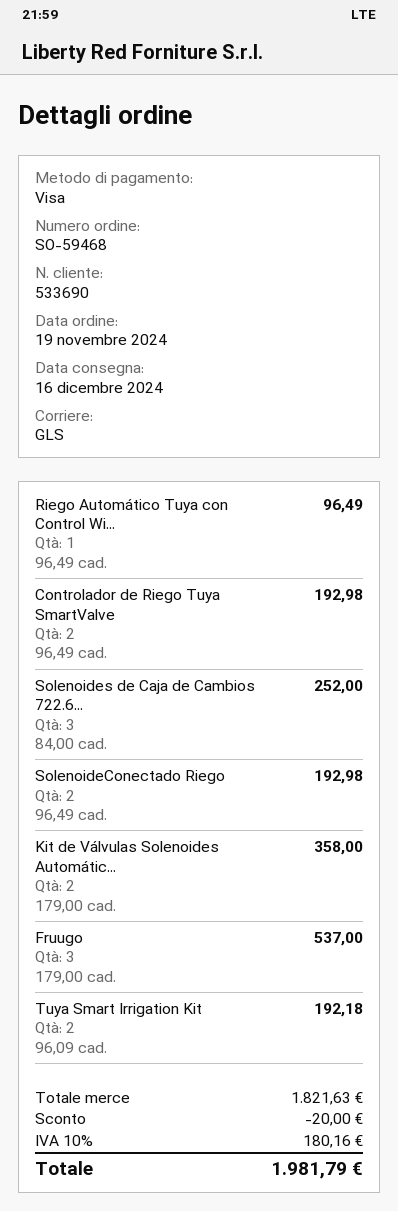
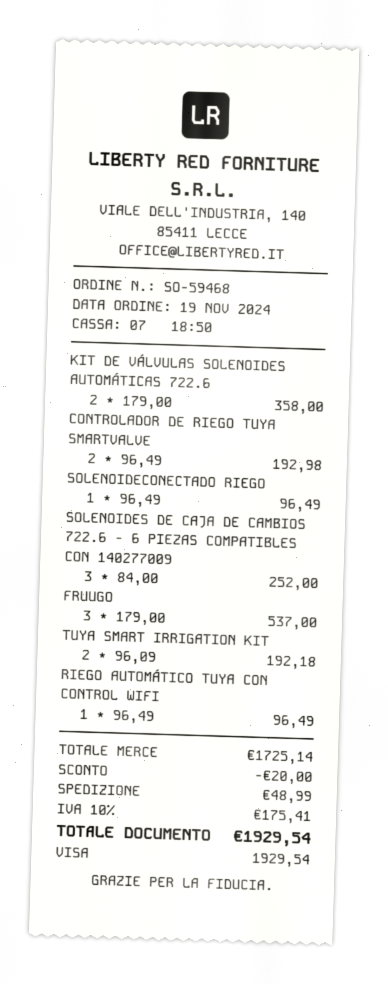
SolenoideConectado Riego: 2 x 96.49 = 192.98 -> 1 x 96.49 = 96.49
subtotal: 1821.63 -> 1725.14
shipping: none -> 48.99
tax: 10% = 180.16 -> 10% = 175.41
total: 1981.79 -> 1929.54

